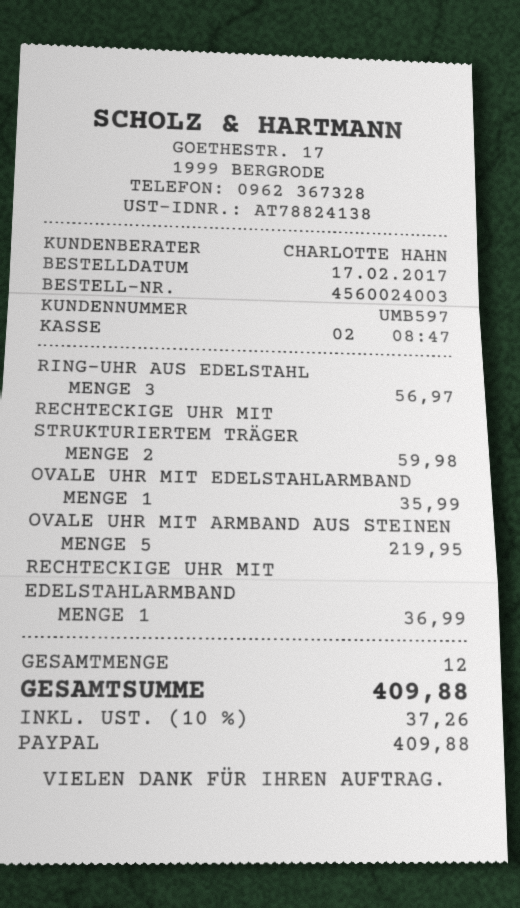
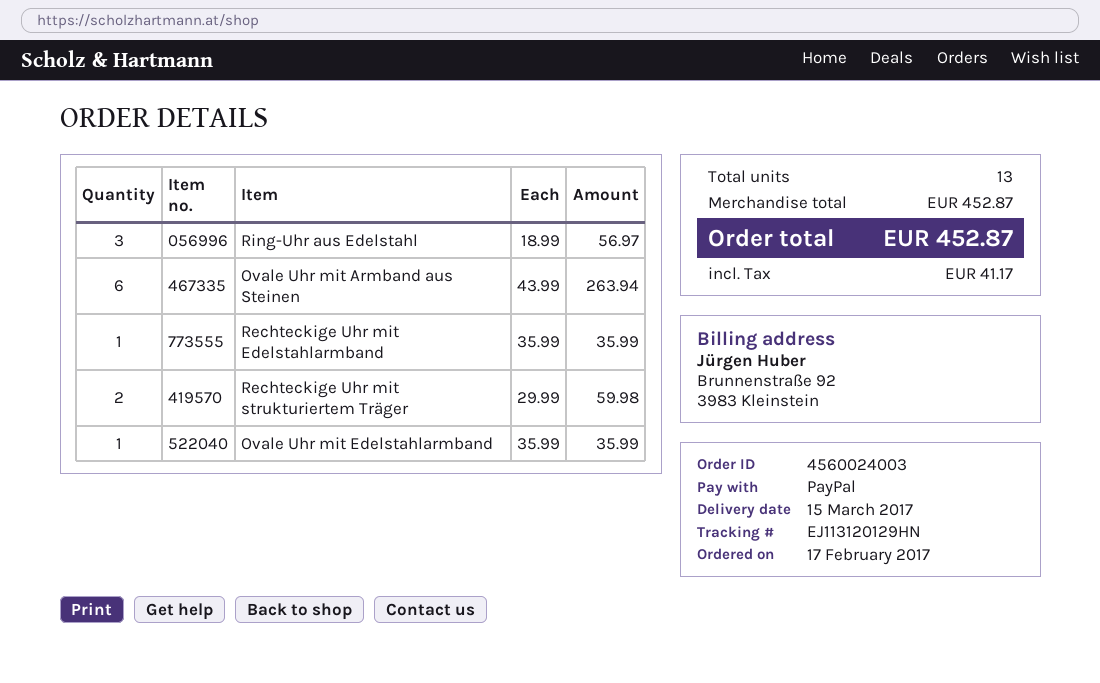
OVALE UHR MIT ARMBAND AUS STEINEN: 5 for 219.95 -> 6 for 263.94
RECHTECKIGE UHR MIT EDELSTAHLARMBAND: 1 for 36.99 -> 1 for 35.99
total quantity: 12 -> 13
tax: 37.26 -> 41.17
total: 409.88 -> 452.87

